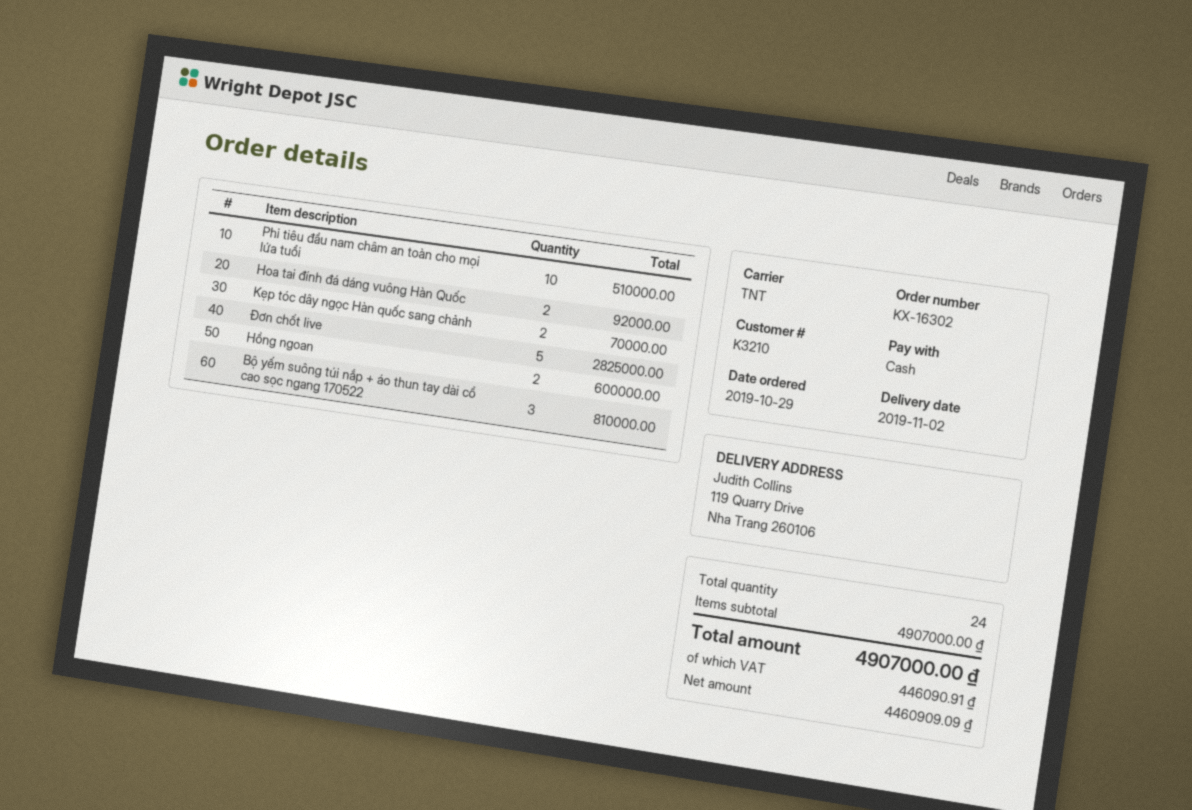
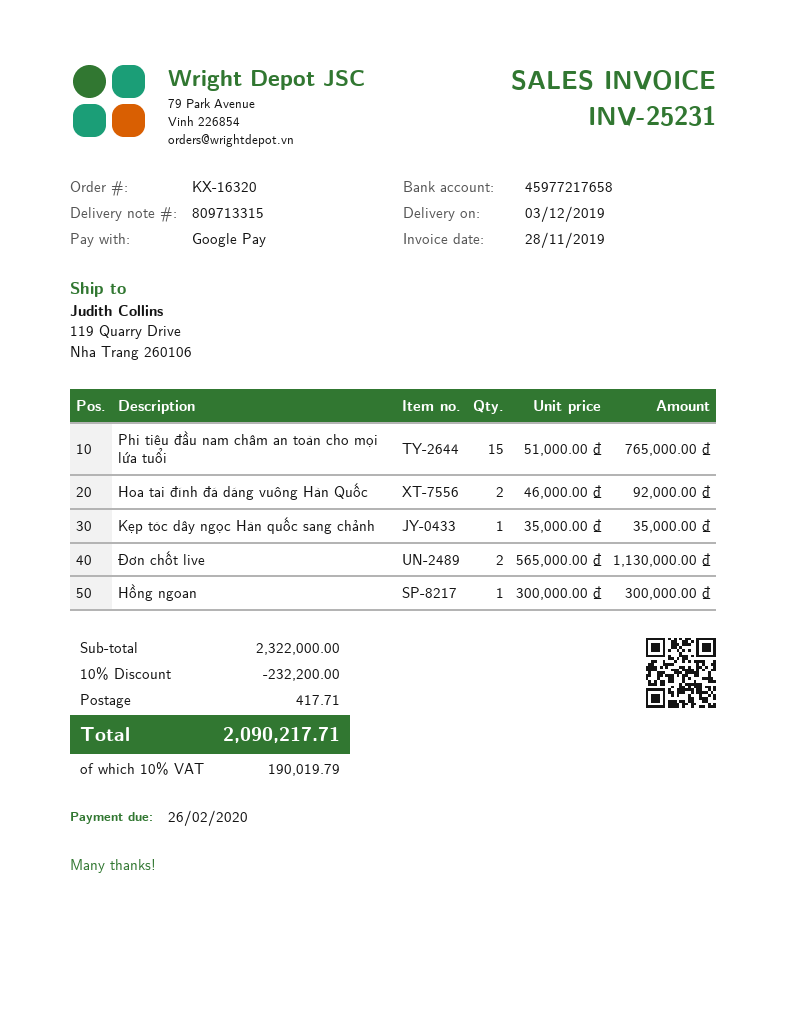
order number: KX-16302 -> KX-16320
delivery date: 2019-11-02 -> 2019-12-03
payment method: cash -> Google Pay
Phi tiêu đầu nam châm an toàn cho mọi lứa tuổi: 10 for 510000.00 -> 15 for 765000.00
Kẹp tóc dây ngọc Hàn quốc sang chảnh: 2 for 70000.00 -> 1 for 35000.00
Đơn chốt live: 5 for 2825000.00 -> 2 for 1130000.00
Hồng ngoan: 2 for 600000.00 -> 1 for 300000.00
Bộ yếm suông túi nắp + áo thun tay dài cổ cao sọc ngang 170522: 3 for 810000.00 -> none
subtotal: 4907000.00 -> 2322000.00
discount: none -> 10% = 232200.00
shipping: none -> 417.71
tax: 446090.91 -> 190019.79
total: 4907000.00 -> 2090217.71

